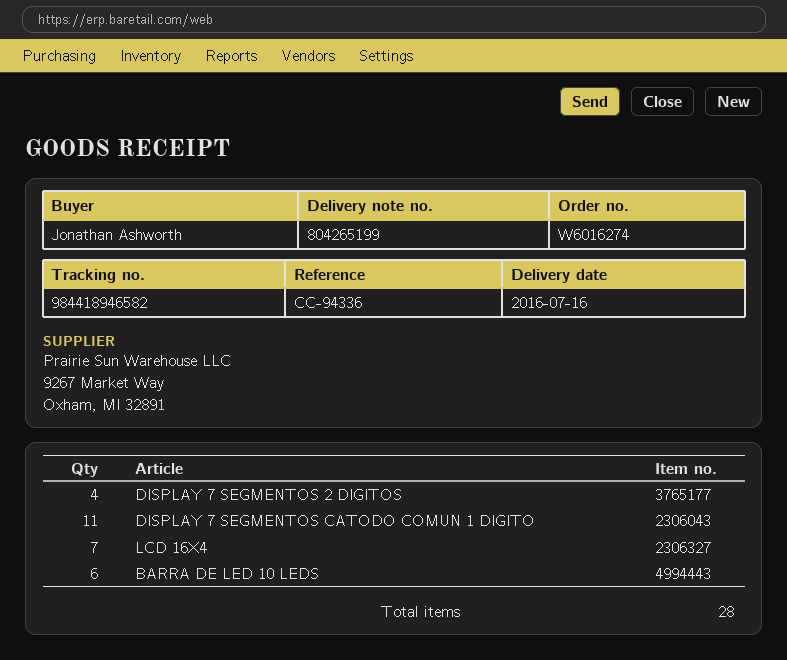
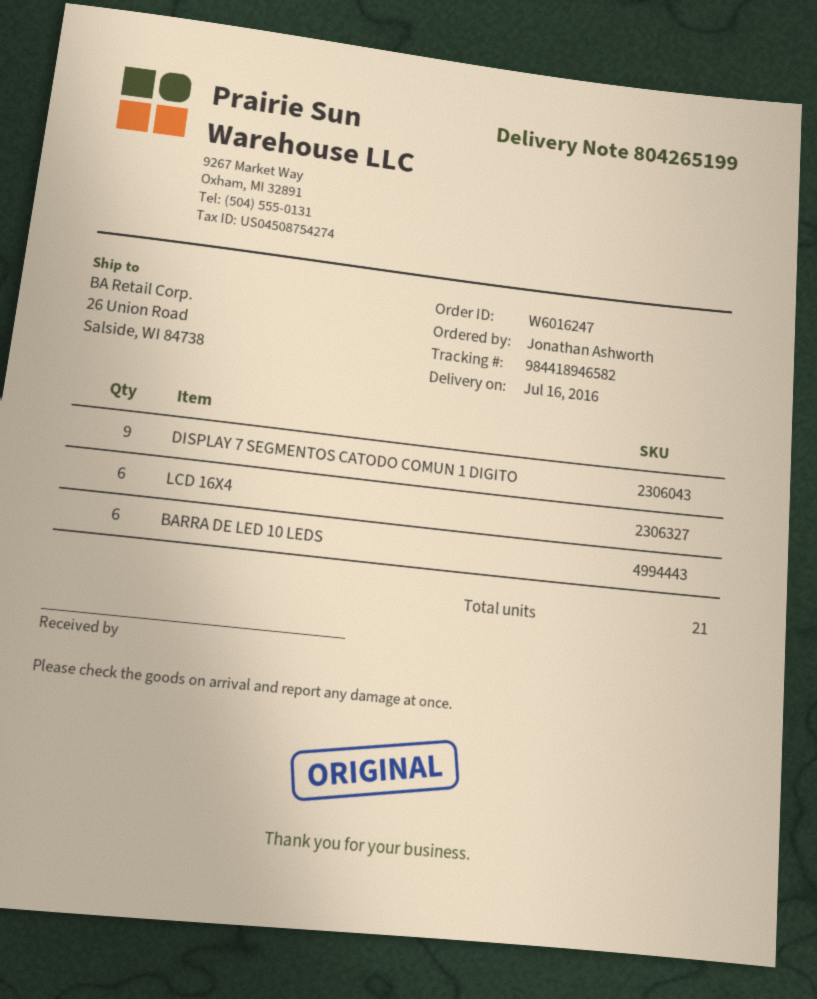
order number: W6016274 -> W6016247
DISPLAY 7 SEGMENTOS 2 DIGITOS: 4 -> none
DISPLAY 7 SEGMENTOS CATODO COMUN 1 DIGITO: 11 -> 9
LCD 16X4: 7 -> 6
total quantity: 28 -> 21

